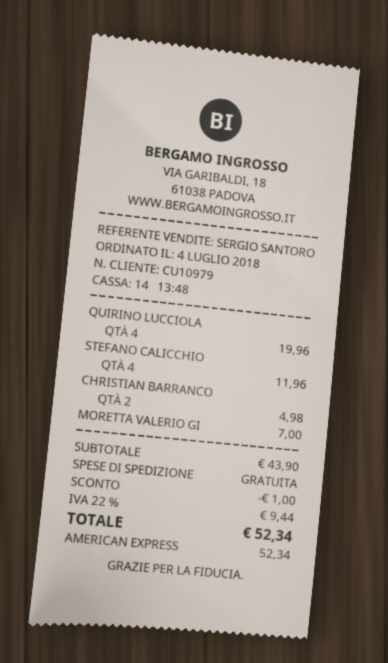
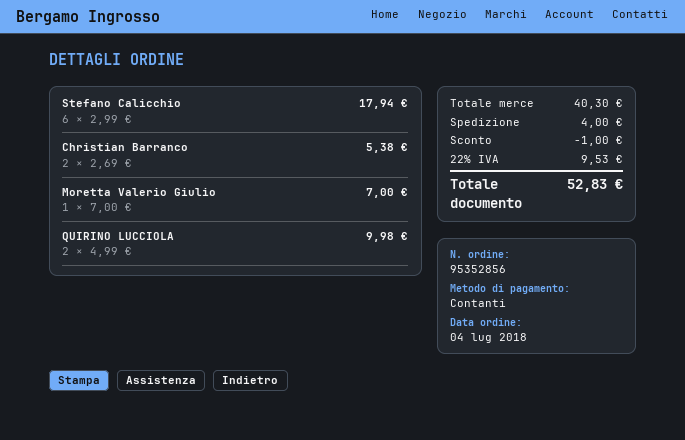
payment method: American Express -> cash
QUIRINO LUCCIOLA: 4 for 19.96 -> 2 for 9.98
STEFANO CALICCHIO: 4 for 11.96 -> 6 for 17.94
CHRISTIAN BARRANCO: 2 for 4.98 -> 2 for 5.38
subtotal: 43.90 -> 40.30
shipping: 0.00 -> 4.00
tax: 22% = 9.44 -> 22% = 9.53
total: 52.34 -> 52.83

